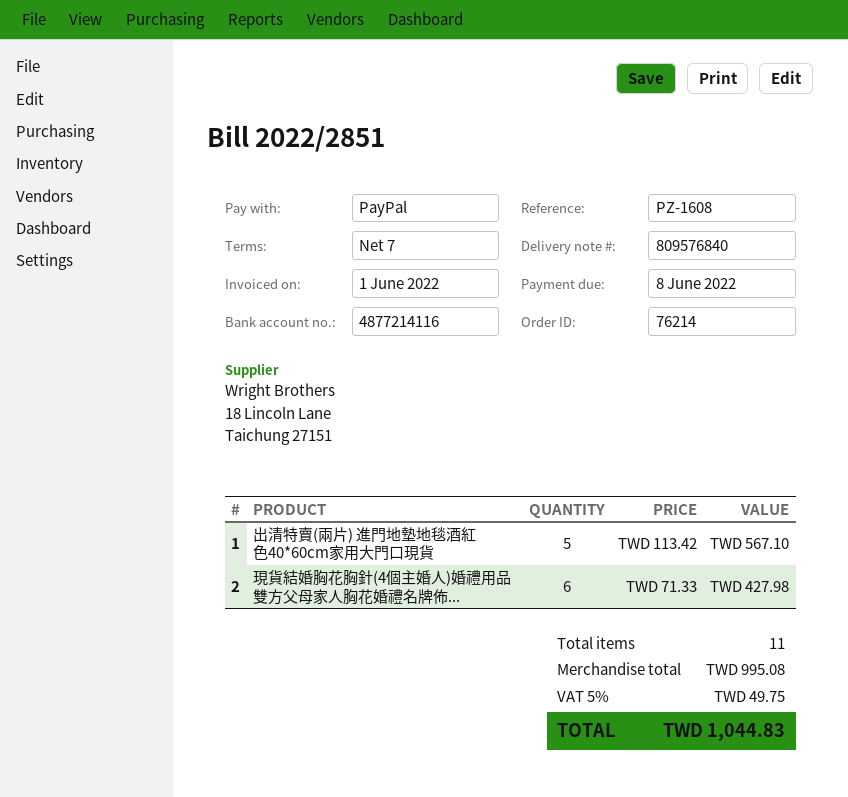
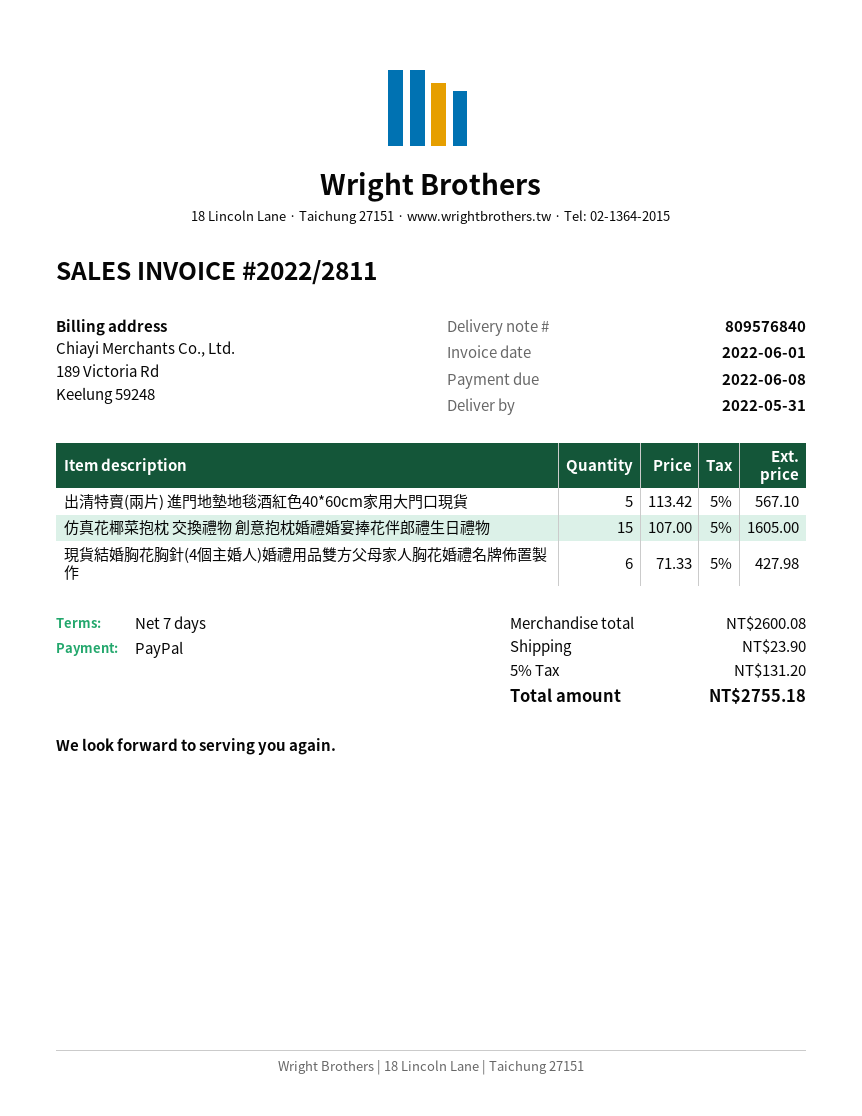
invoice number: 2022/2851 -> 2022/2811
仿真花椰菜抱枕 交換禮物 創意抱枕婚禮婚宴捧花伴郎禮生日禮物: none -> 15 x 107.00 = 1605.00
subtotal: 995.08 -> 2600.08
shipping: none -> 23.90
tax: 5% = 49.75 -> 5% = 131.20
total: 1044.83 -> 2755.18

